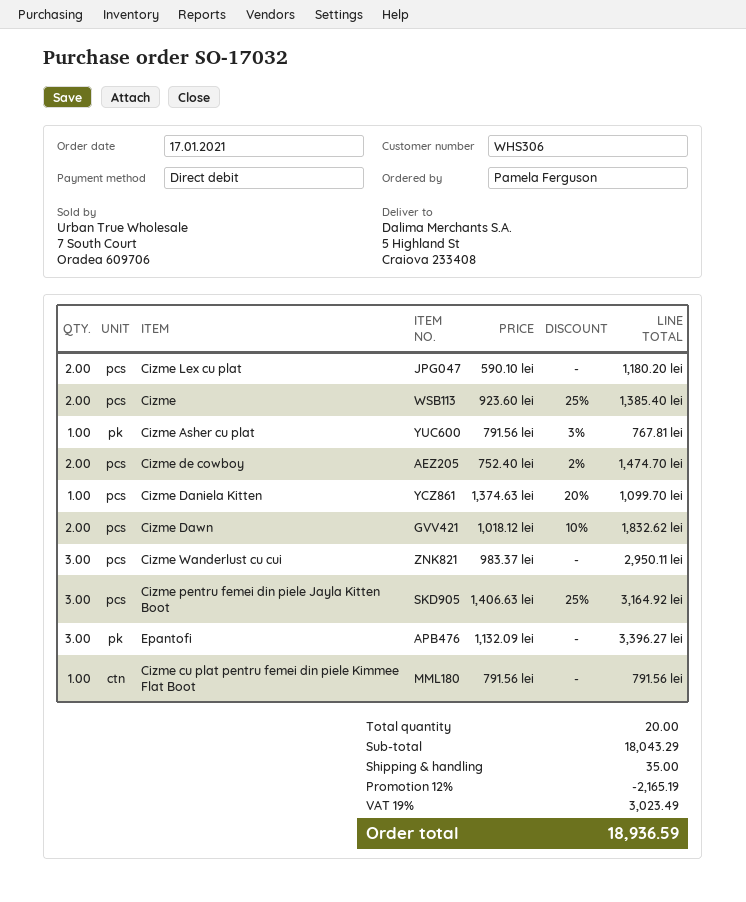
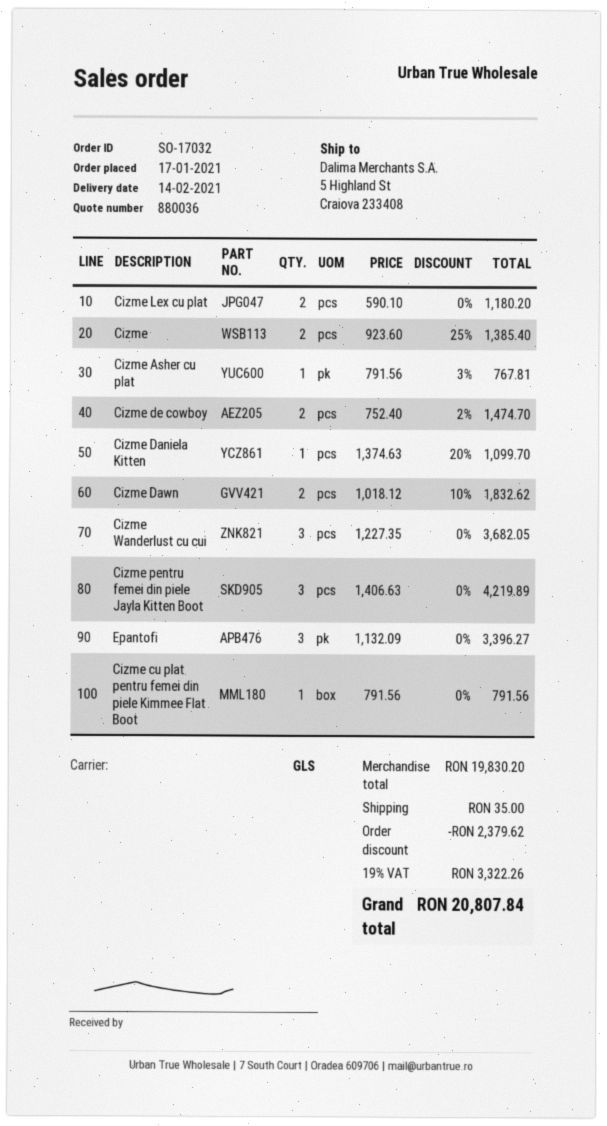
Cizme Wanderlust cu cui: 3 x 983.37 = 2950.11 -> 3 x 1227.35 = 3682.05
Cizme pentru femei din piele Jayla Kitten Boot: 3 x 1406.63 - 25% = 3164.92 -> 3 x 1406.63 = 4219.89
subtotal: 18043.29 -> 19830.20
discount: 2165.19 -> 2379.62
tax: 19% = 3023.49 -> 19% = 3322.26
total: 18936.59 -> 20807.84

